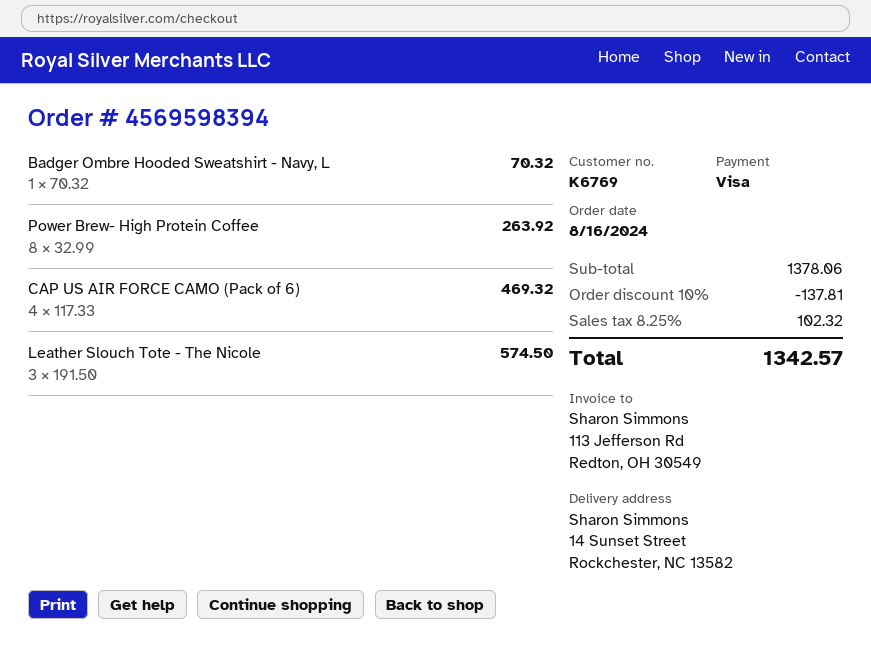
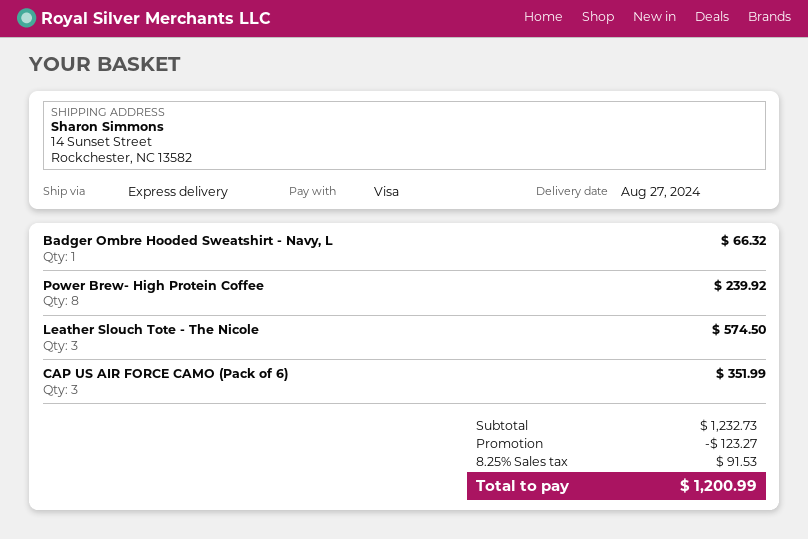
Badger Ombre Hooded Sweatshirt - Navy, L: 1 for 70.32 -> 1 for 66.32
Power Brew- High Protein Coffee: 8 for 263.92 -> 8 for 239.92
CAP US AIR FORCE CAMO (Pack of 6): 4 for 469.32 -> 3 for 351.99
subtotal: 1378.06 -> 1232.73
discount: 137.81 -> 123.27
tax: 8.25% = 102.32 -> 8.25% = 91.53
total: 1342.57 -> 1200.99

